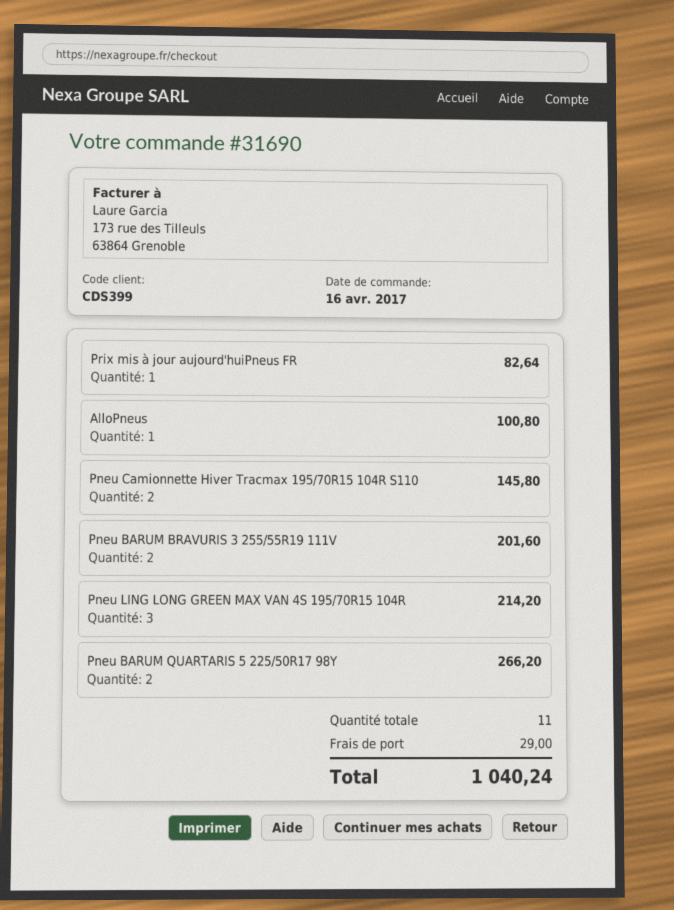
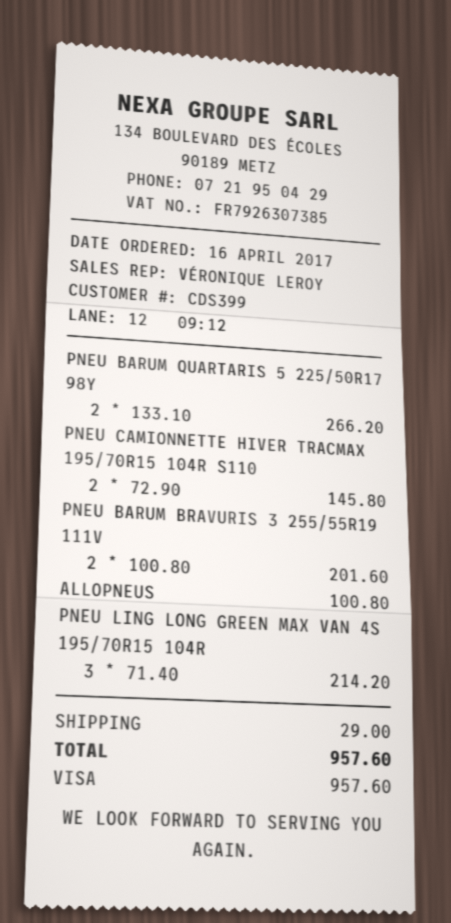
Prix mis à jour aujourd'huiPneus FR: 1 for 82.64 -> none
total: 1040.24 -> 957.60

